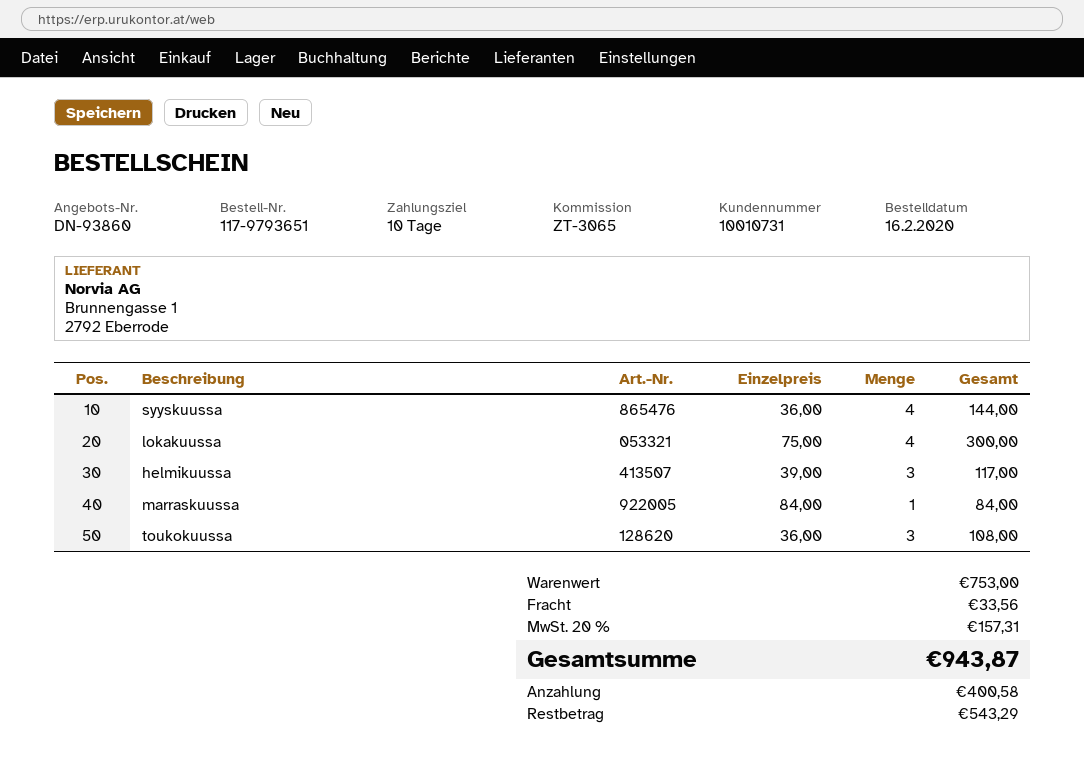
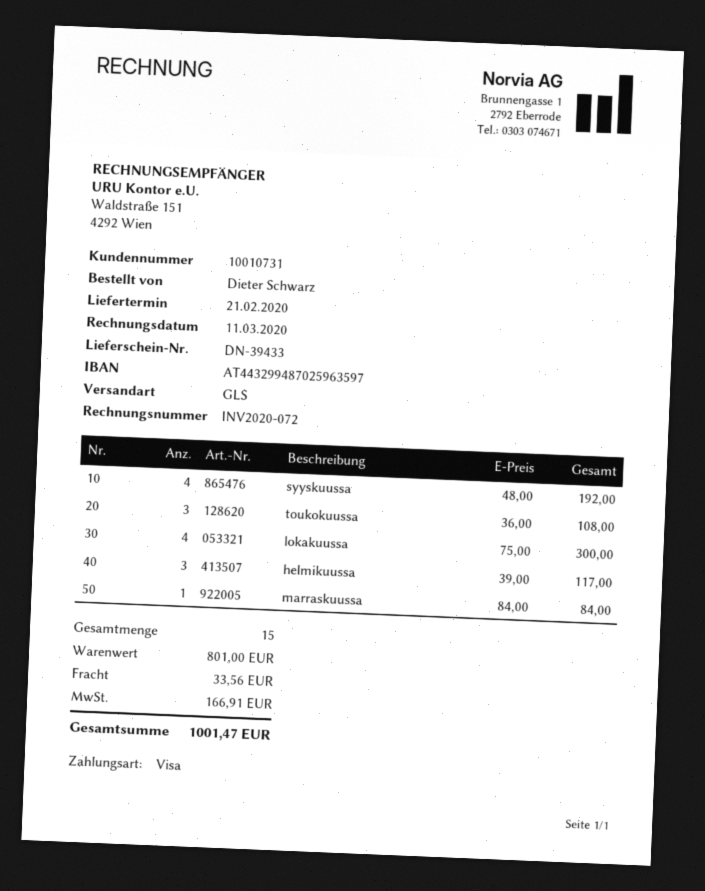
syyskuussa: 4 x 36.00 = 144.00 -> 4 x 48.00 = 192.00
subtotal: 753.00 -> 801.00
tax: 157.31 -> 166.91
total: 943.87 -> 1001.47

